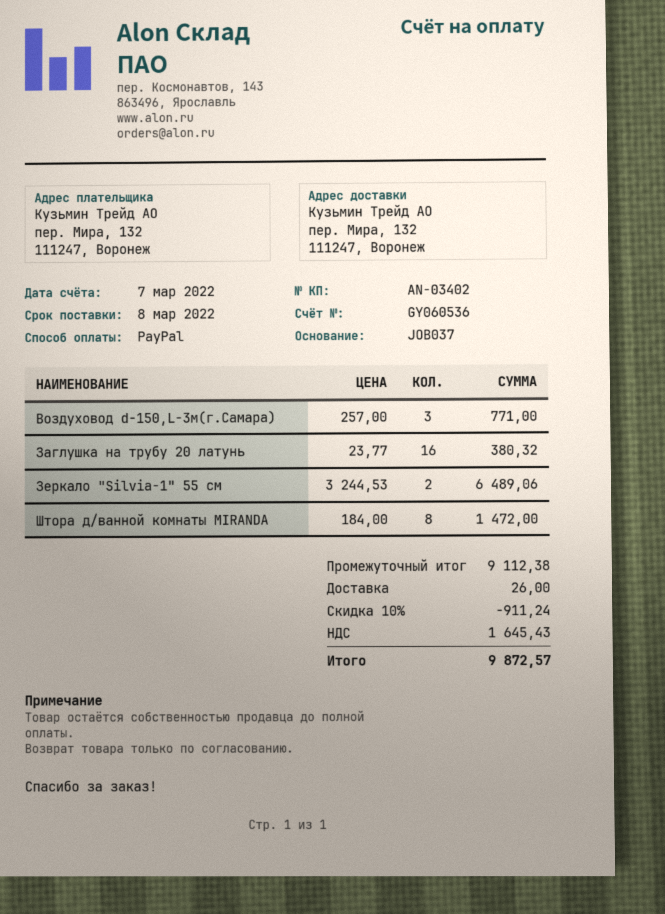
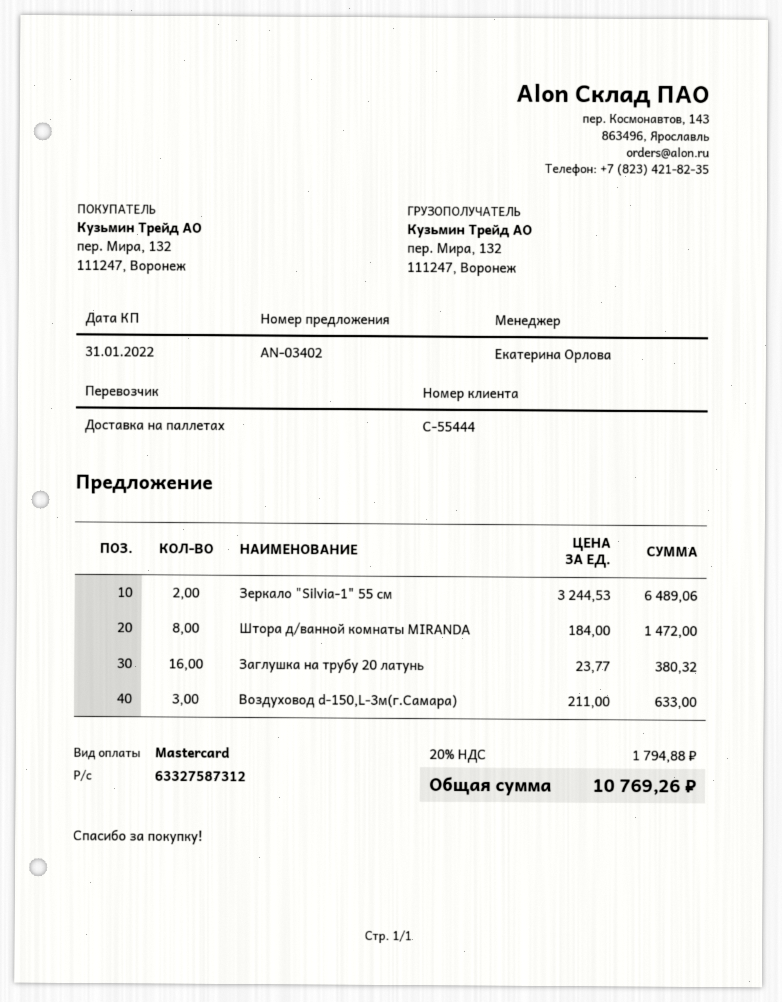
payment method: PayPal -> Mastercard
Воздуховод d-150,L-3м(г.Самара): 3 x 257.00 = 771.00 -> 3 x 211.00 = 633.00
discount: 10% = 911.24 -> none
shipping: 26.00 -> none
tax: 1645.43 -> 1794.88
total: 9872.57 -> 10769.26

